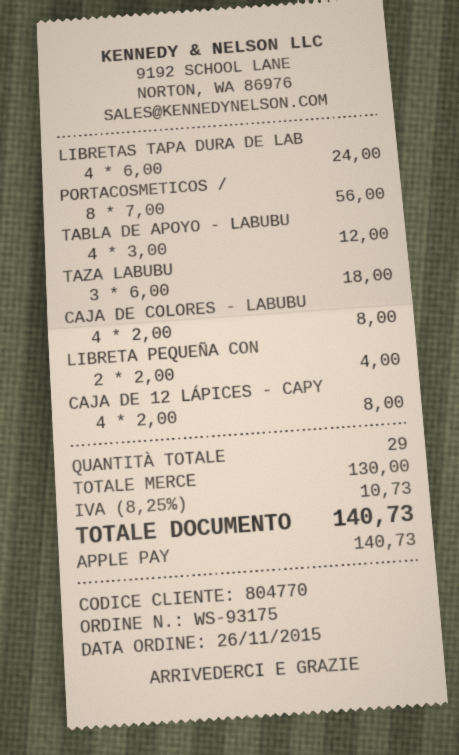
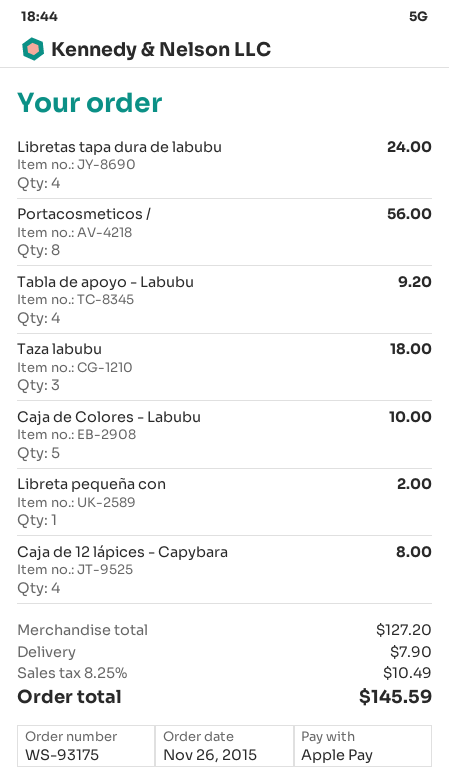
TABLA DE APOYO - LABUBU: 4 for 12.00 -> 4 for 9.20
CAJA DE COLORES - LABUBU: 4 for 8.00 -> 5 for 10.00
LIBRETA PEQUEÑA CON: 2 for 4.00 -> 1 for 2.00
subtotal: 130.00 -> 127.20
shipping: none -> 7.90
tax: 8.25% = 10.73 -> 8.25% = 10.49
total: 140.73 -> 145.59

